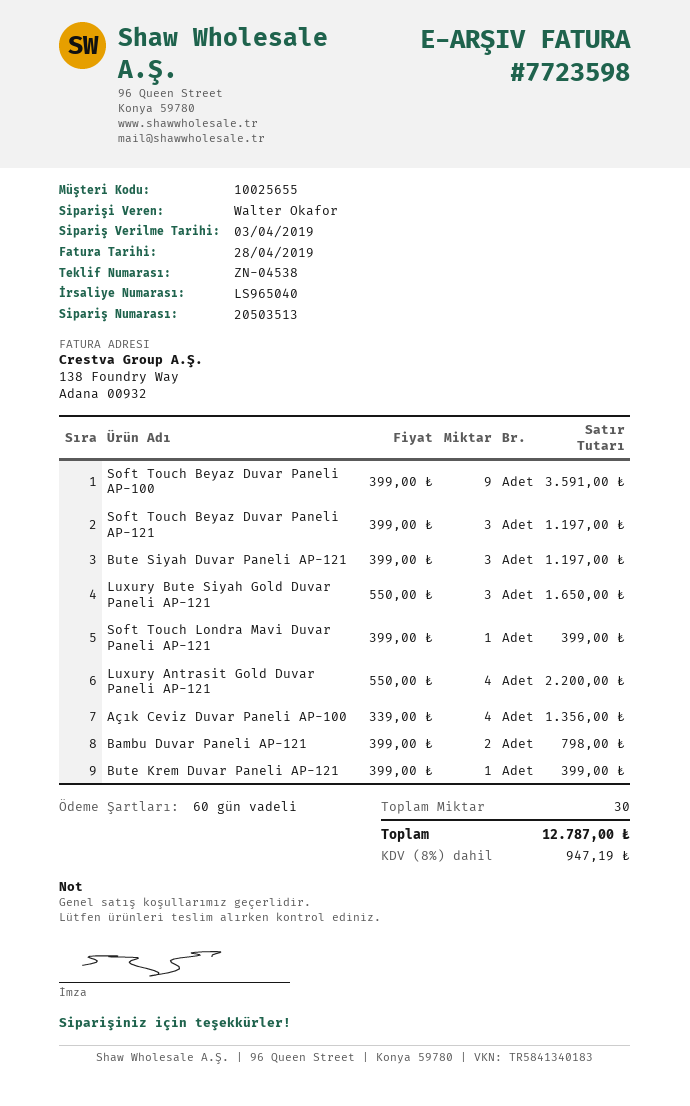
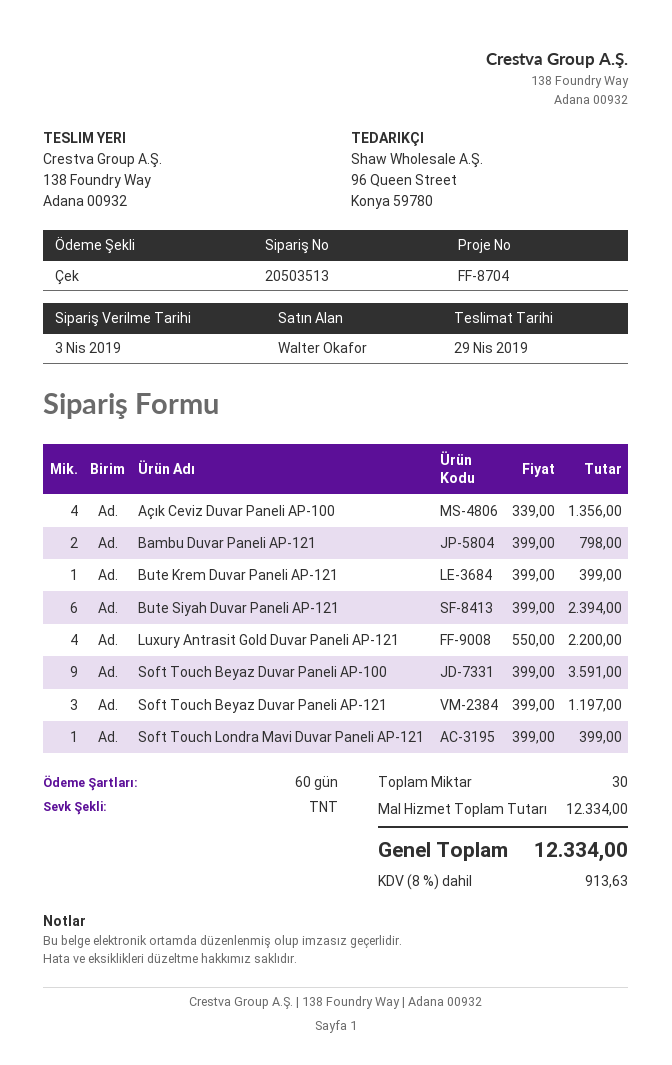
Bute Siyah Duvar Paneli AP-121: 3 x 399.00 = 1197.00 -> 6 x 399.00 = 2394.00
Luxury Bute Siyah Gold Duvar Paneli AP-121: 3 x 550.00 = 1650.00 -> none
tax: 8% = 947.19 -> 8% = 913.63
total: 12787.00 -> 12334.00

